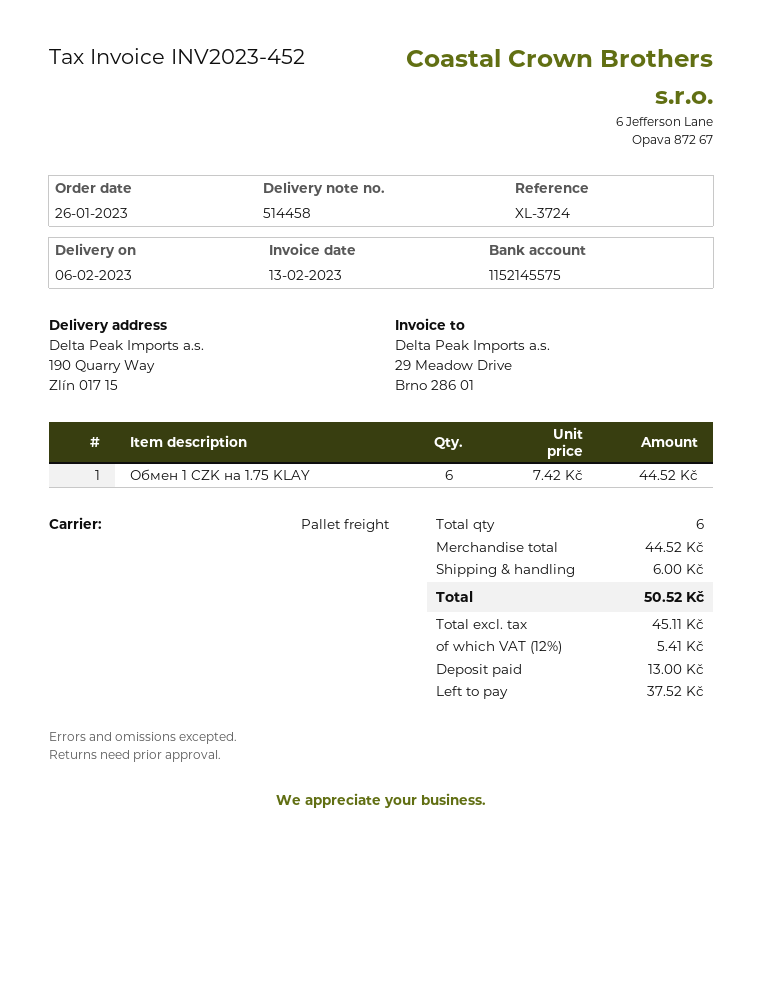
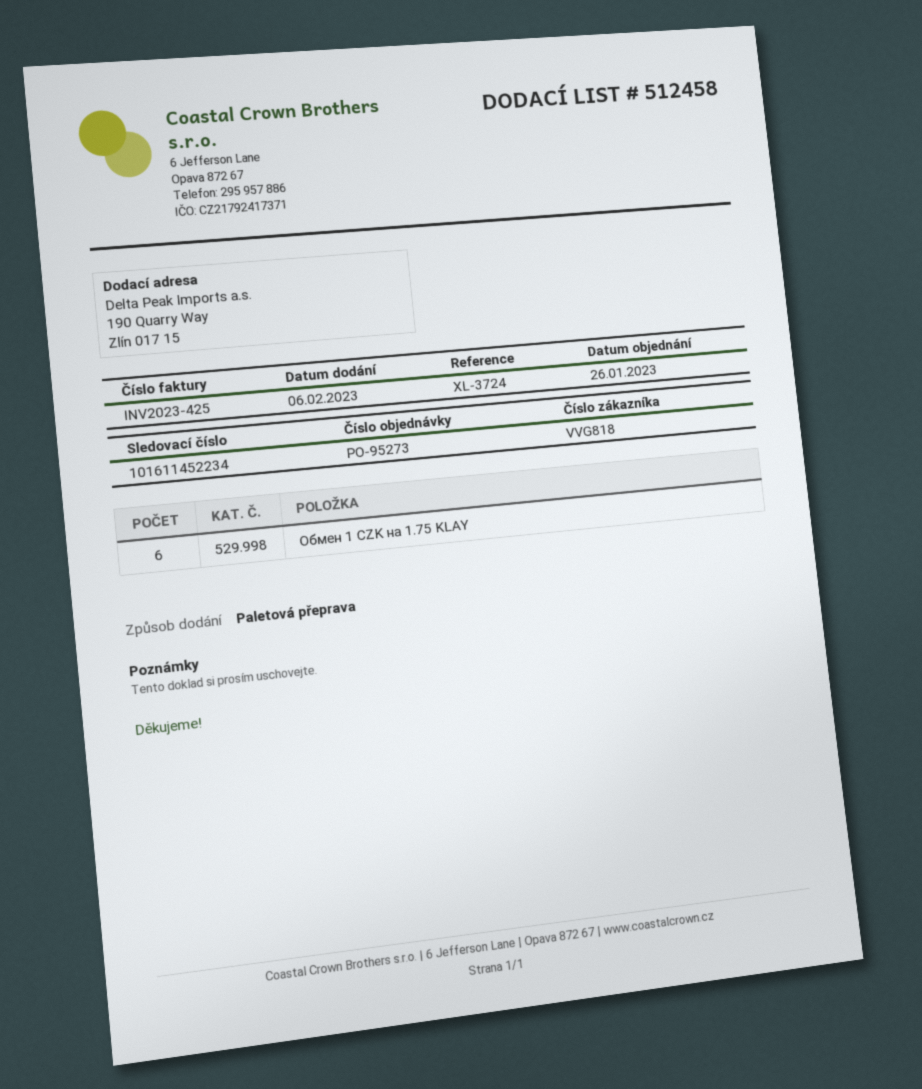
delivery note number: 514458 -> 512458
invoice number: INV2023-452 -> INV2023-425

